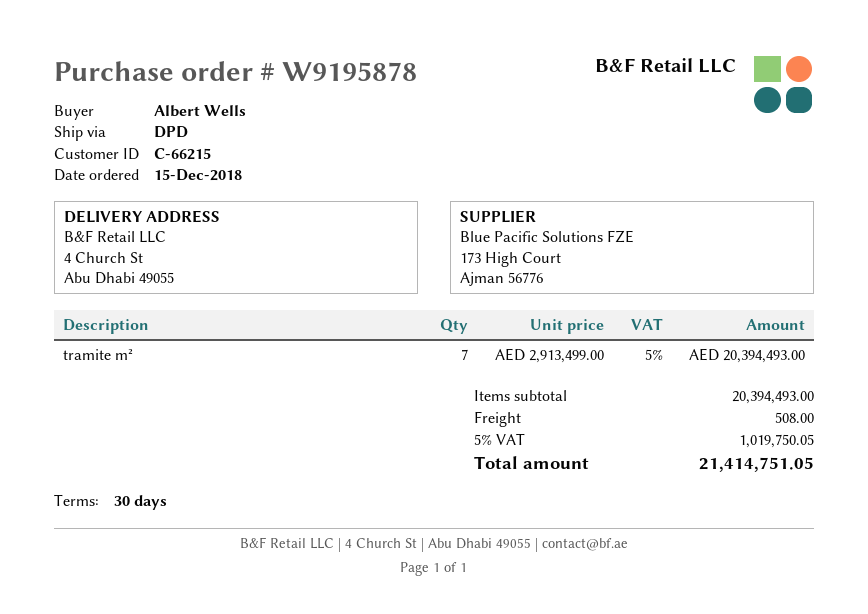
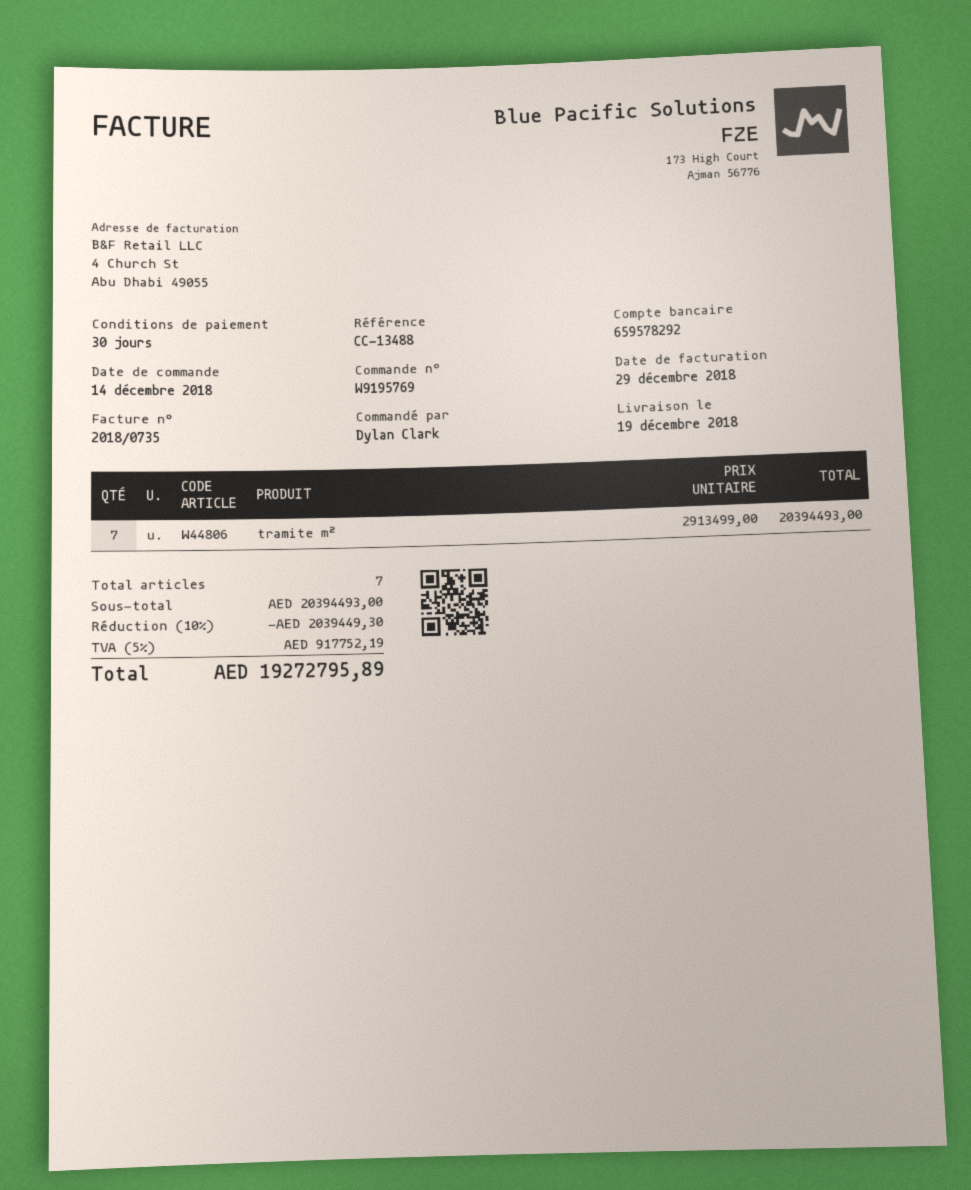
order number: W9195878 -> W9195769
order date: 2018-12-15 -> 2018-12-14
ordered by: Albert Wells -> Dylan Clark
discount: none -> 10% = 2039449.30
shipping: 508.00 -> none
tax: 5% = 1019750.05 -> 5% = 917752.19
total: 21414751.05 -> 19272795.89

